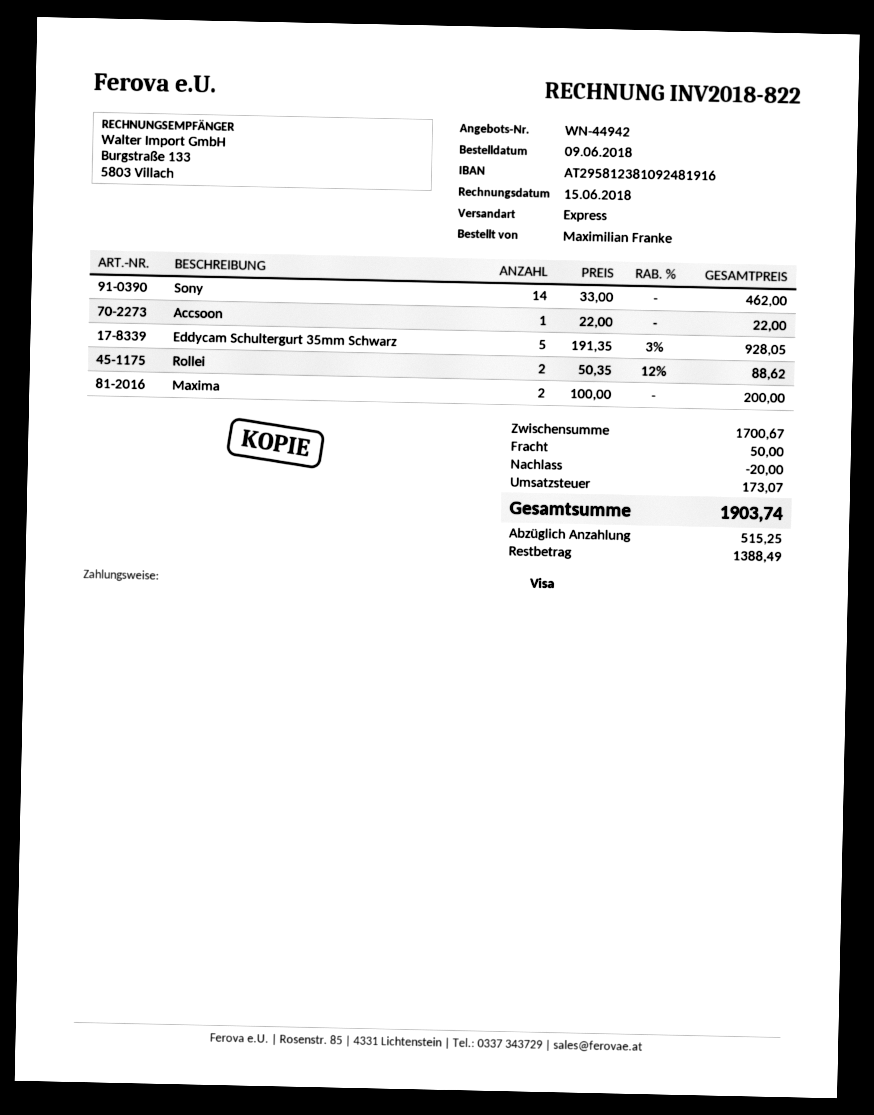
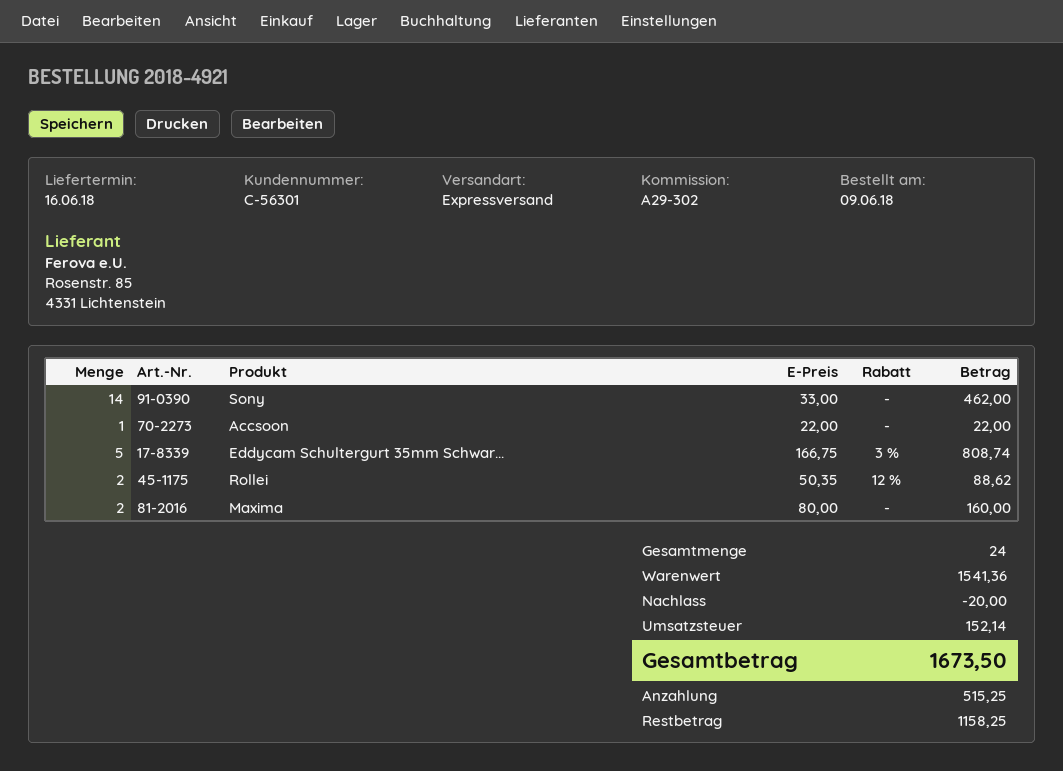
Eddycam Schultergurt 35mm Schwarz: 5 x 191.35 - 3% = 928.05 -> 5 x 166.75 - 3% = 808.74
Maxima: 2 x 100.00 = 200.00 -> 2 x 80.00 = 160.00
subtotal: 1700.67 -> 1541.36
shipping: 50.00 -> none
tax: 173.07 -> 152.14
total: 1903.74 -> 1673.50
balance: 1388.49 -> 1158.25

